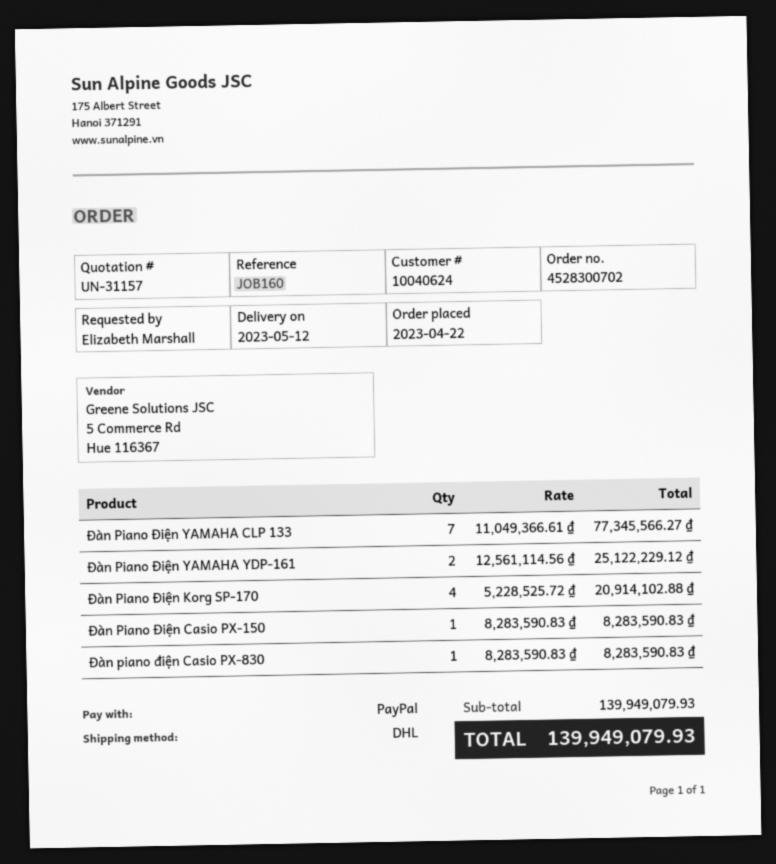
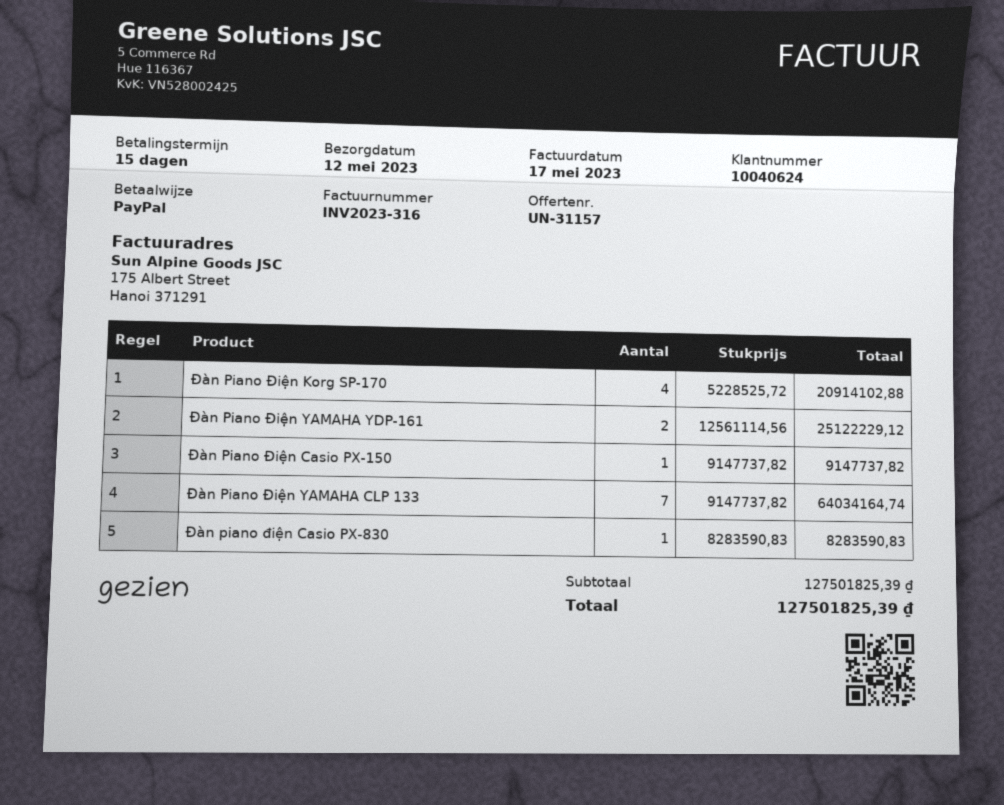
Đàn Piano Điện YAMAHA CLP 133: 7 x 11049366.61 = 77345566.27 -> 7 x 9147737.82 = 64034164.74
Đàn Piano Điện Casio PX-150: 1 x 8283590.83 = 8283590.83 -> 1 x 9147737.82 = 9147737.82
subtotal: 139949079.93 -> 127501825.39
total: 139949079.93 -> 127501825.39

